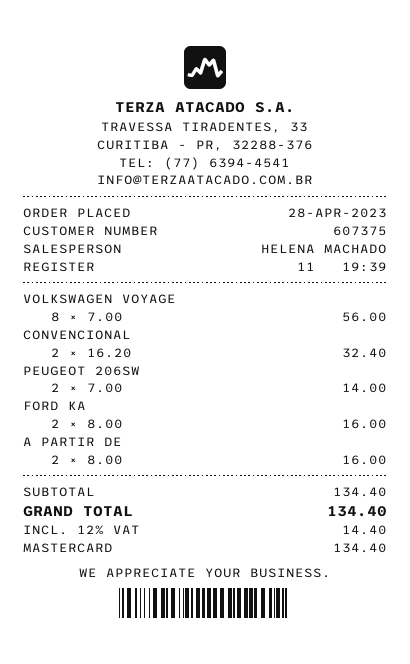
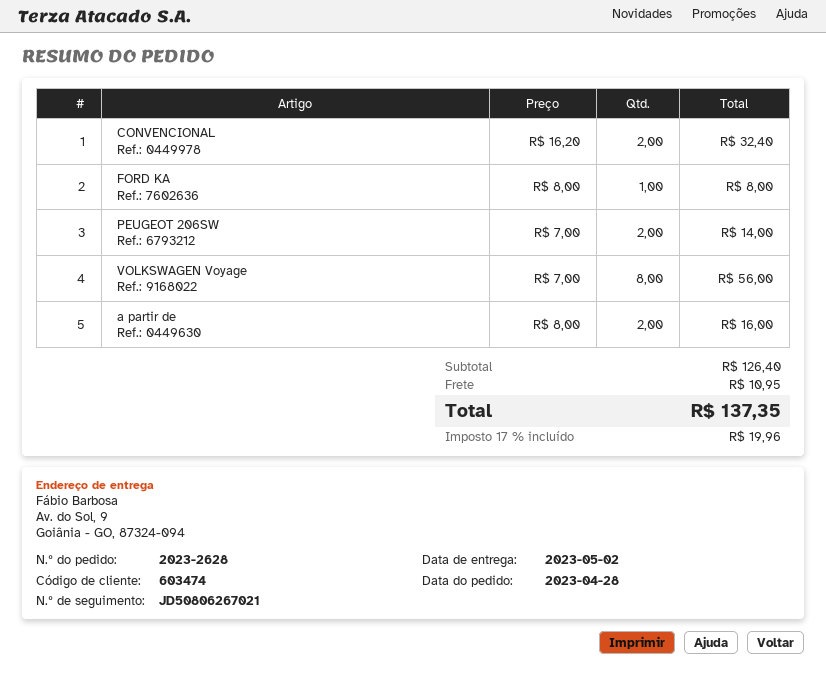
customer number: 607375 -> 603474
FORD KA: 2 x 8.00 = 16.00 -> 1 x 8.00 = 8.00
subtotal: 134.40 -> 126.40
shipping: none -> 10.95
tax: 12% = 14.40 -> 17% = 19.96
total: 134.40 -> 137.35

